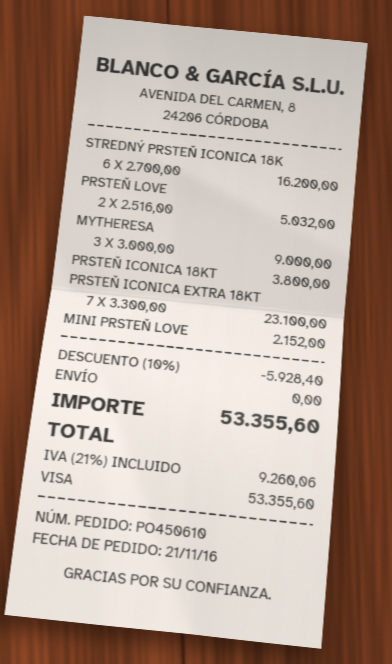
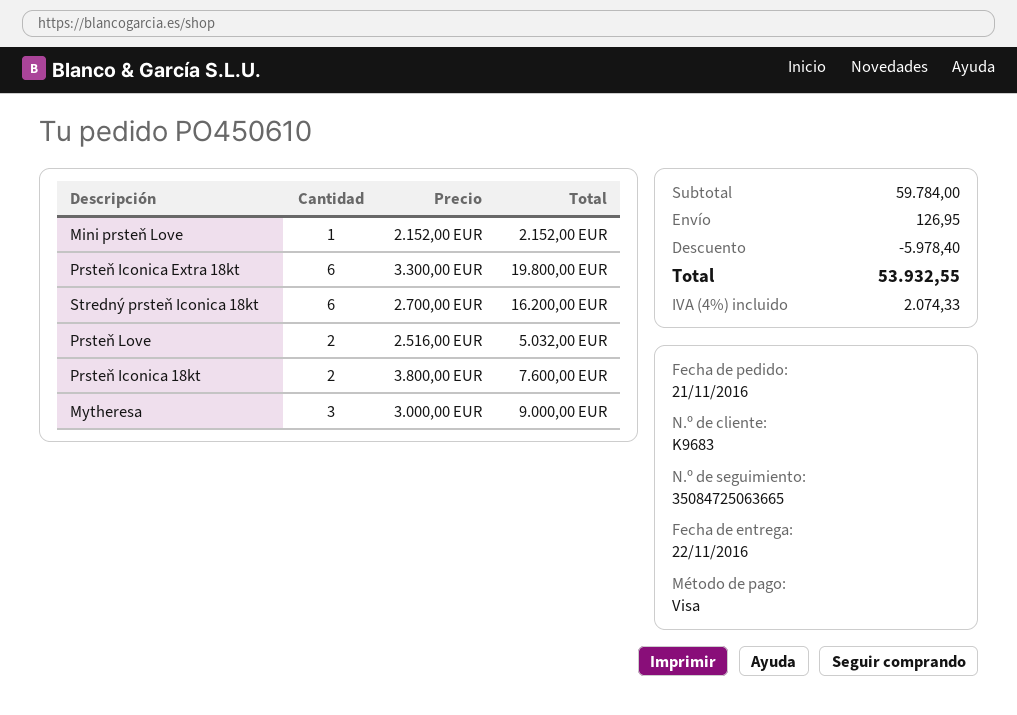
PRSTEŇ ICONICA 18KT: 1 x 3800.00 = 3800.00 -> 2 x 3800.00 = 7600.00
PRSTEŇ ICONICA EXTRA 18KT: 7 x 3300.00 = 23100.00 -> 6 x 3300.00 = 19800.00
discount: 5928.40 -> 5978.40
shipping: 0.00 -> 126.95
tax: 21% = 9260.06 -> 4% = 2074.33
total: 53355.60 -> 53932.55

